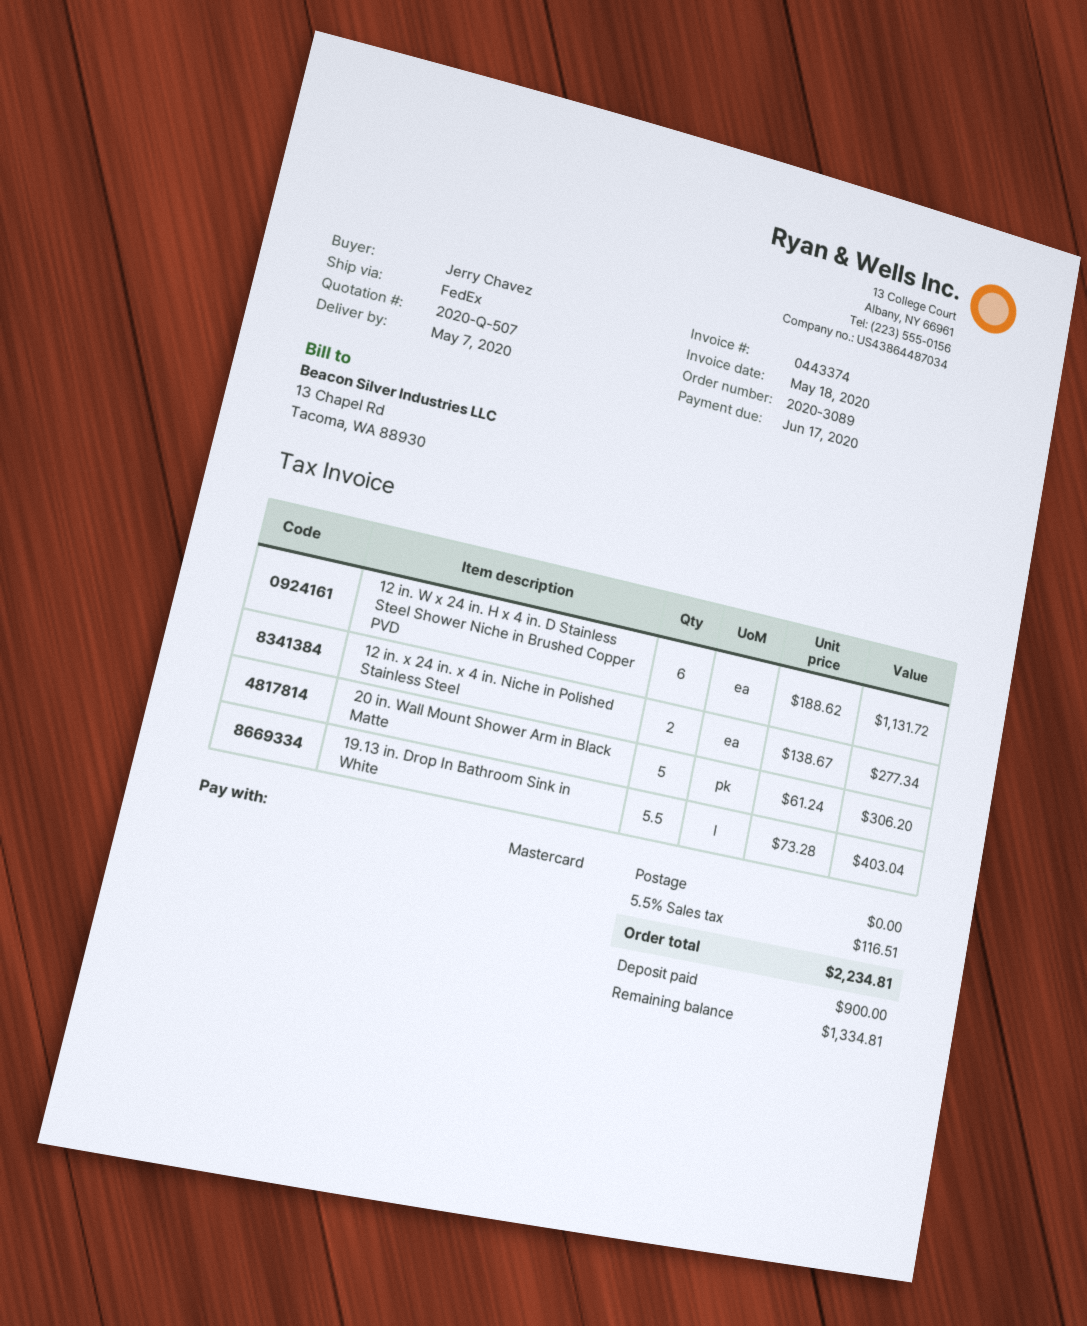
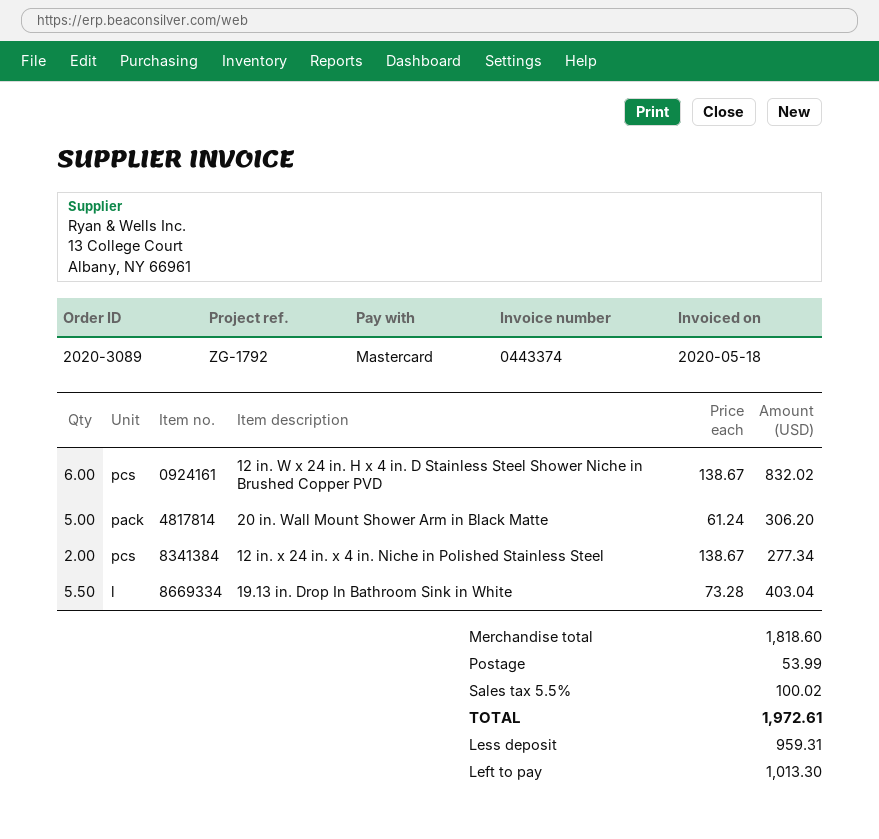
12 in. W x 24 in. H x 4 in. D Stainless Steel Shower Niche in Brushed Copper PVD: 6 x 188.62 = 1131.72 -> 6 x 138.67 = 832.02
shipping: 0.00 -> 53.99
tax: 5.5% = 116.51 -> 5.5% = 100.02
total: 2234.81 -> 1972.61
deposit: 900.00 -> 959.31
balance: 1334.81 -> 1013.30

